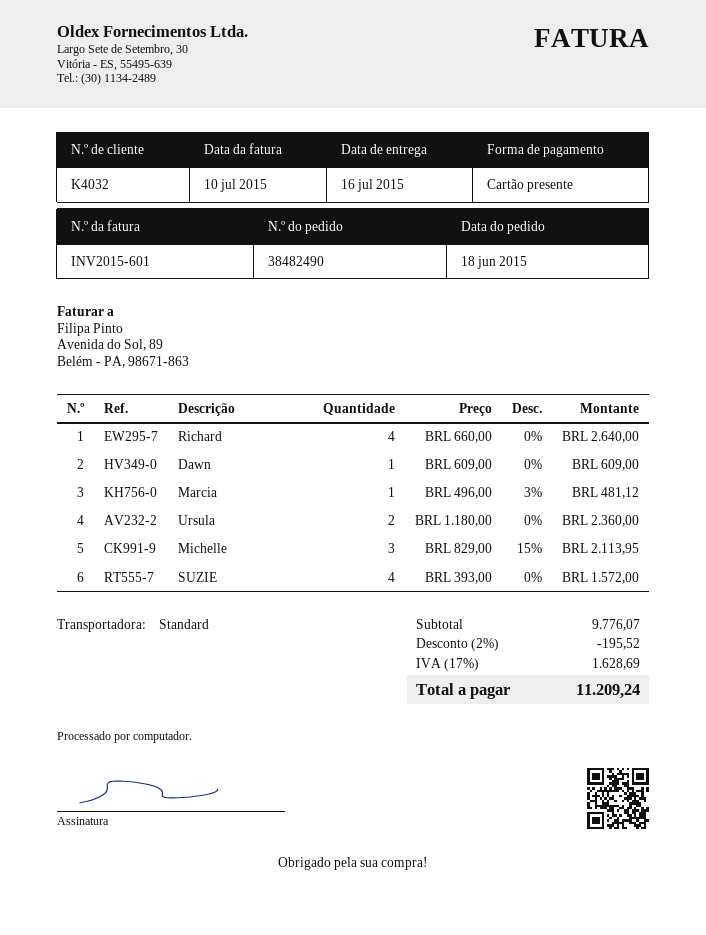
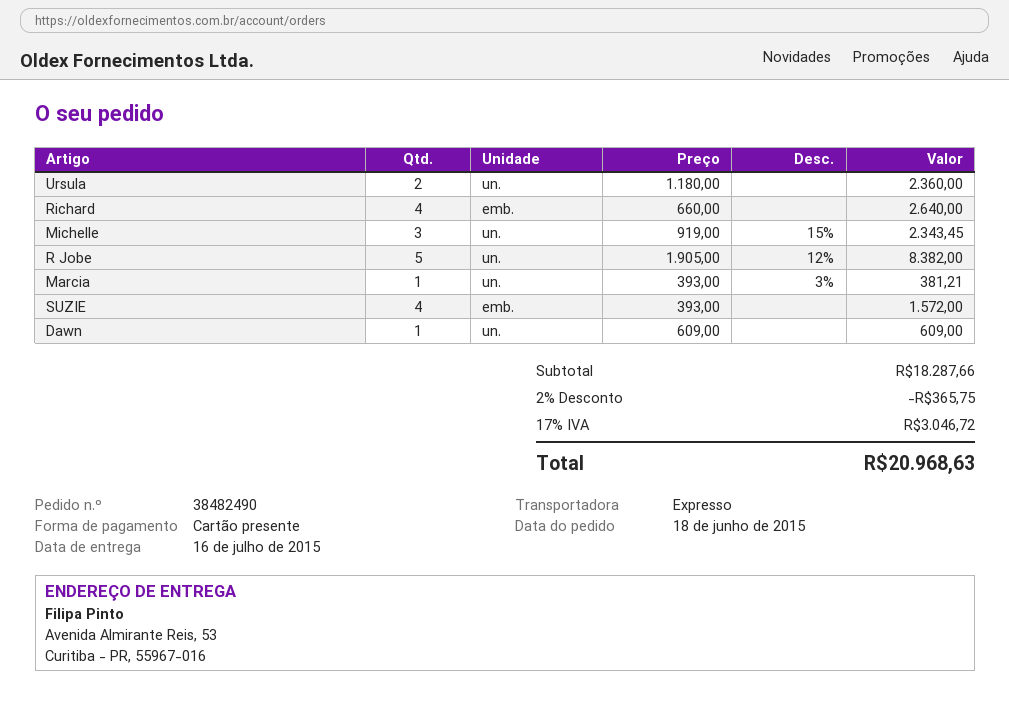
shipping method: standard -> express
Marcia: 1 x 496.00 - 3% = 481.12 -> 1 x 393.00 - 3% = 381.21
Michelle: 3 x 829.00 - 15% = 2113.95 -> 3 x 919.00 - 15% = 2343.45
R Jobe: none -> 5 x 1905.00 - 12% = 8382.00
subtotal: 9776.07 -> 18287.66
discount: 2% = 195.52 -> 2% = 365.75
tax: 17% = 1628.69 -> 17% = 3046.72
total: 11209.24 -> 20968.63

